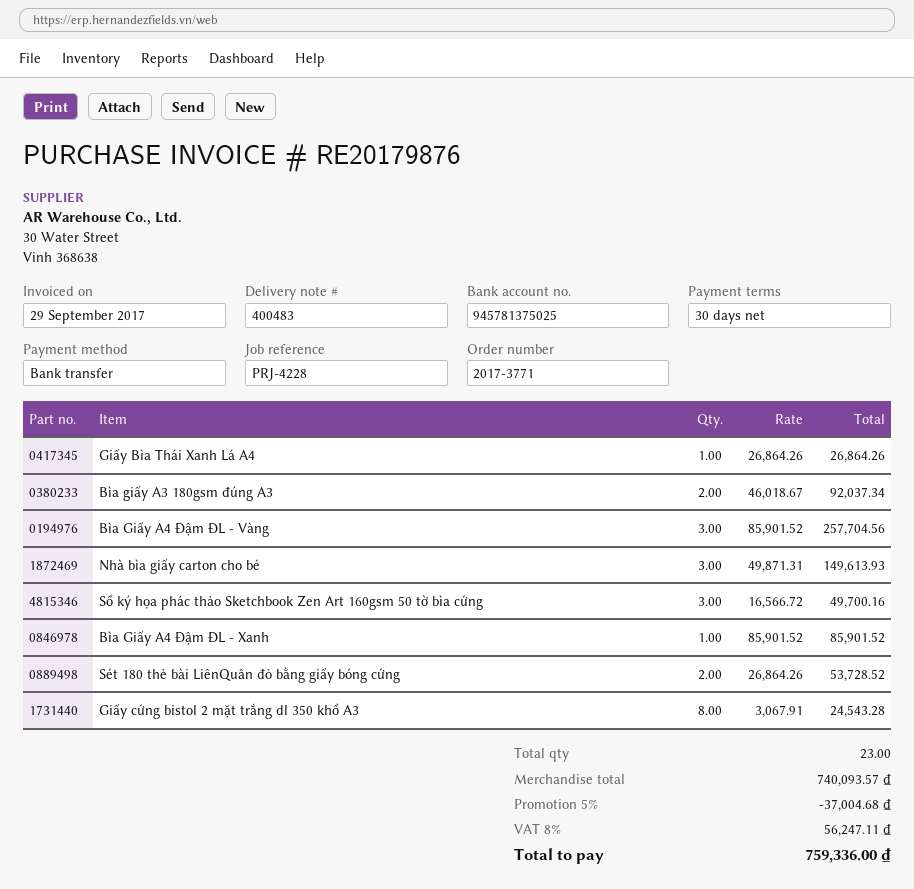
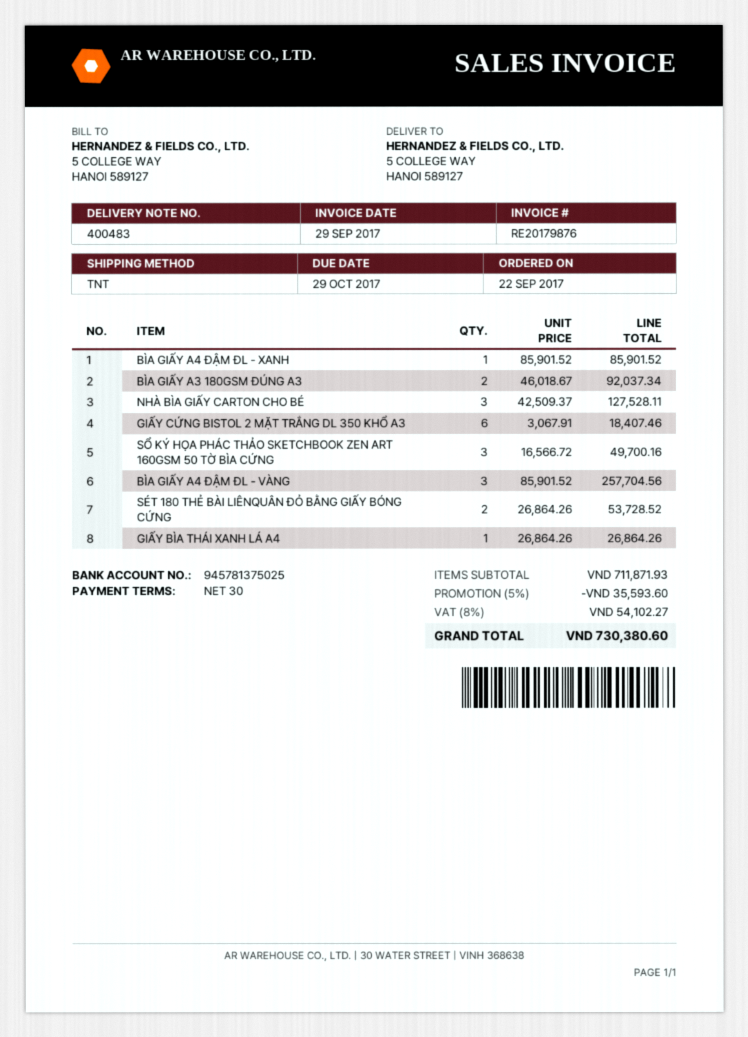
Nhà bìa giấy carton cho bé: 3 x 49871.31 = 149613.93 -> 3 x 42509.37 = 127528.11
Giấy cứng bistol 2 mặt trắng dl 350 khổ A3: 8 x 3067.91 = 24543.28 -> 6 x 3067.91 = 18407.46
subtotal: 740093.57 -> 711871.93
discount: 5% = 37004.68 -> 5% = 35593.60
tax: 8% = 56247.11 -> 8% = 54102.27
total: 759336.00 -> 730380.60

